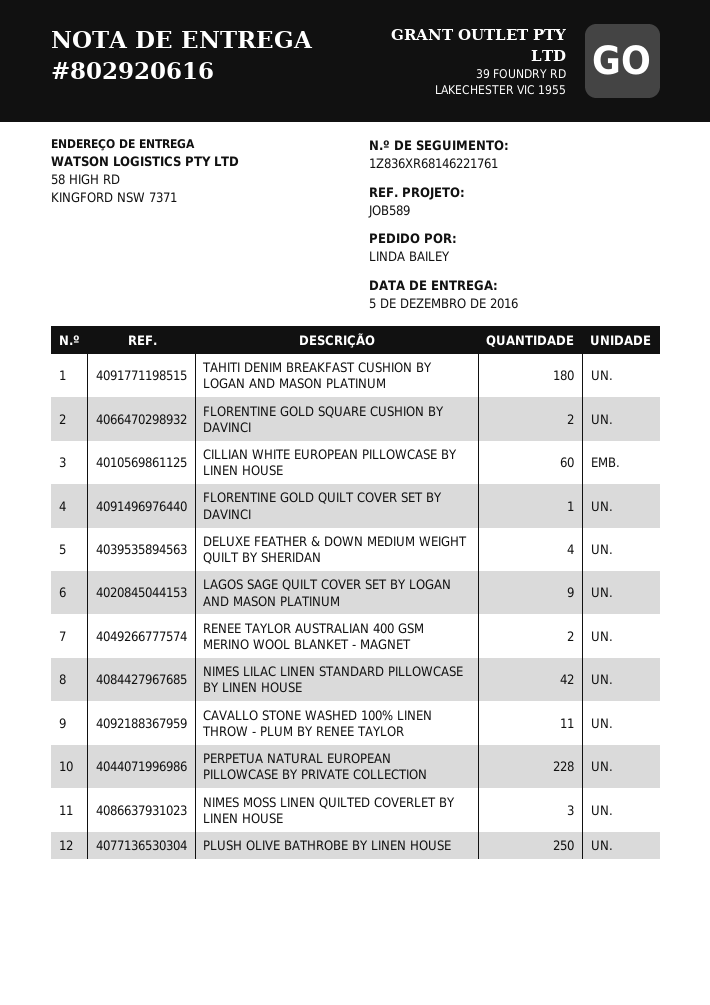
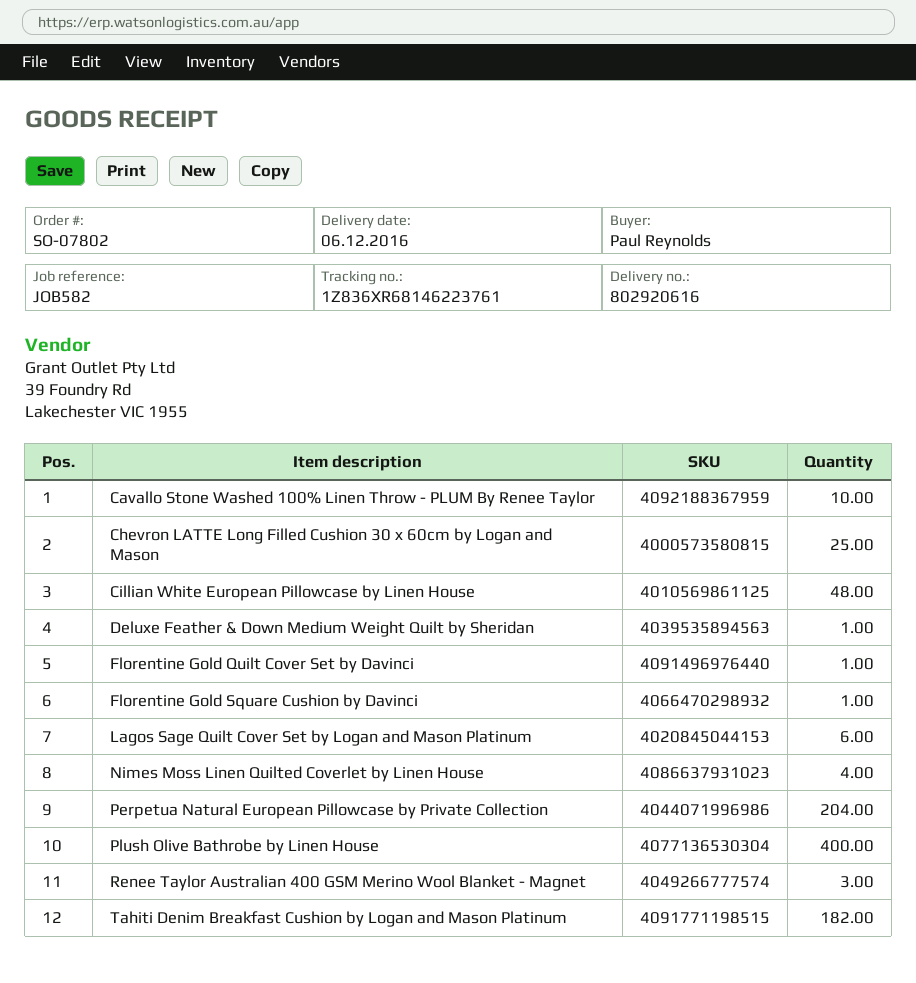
delivery date: 2016-12-05 -> 2016-12-06
reference: JOB589 -> JOB582
ordered by: LINDA BAILEY -> Paul Reynolds
tracking number: 1Z836XR68146221761 -> 1Z836XR68146223761
TAHITI DENIM BREAKFAST CUSHION BY LOGAN AND MASON PLATINUM: 180 -> 182
FLORENTINE GOLD SQUARE CUSHION BY DAVINCI: 2 -> 1
CILLIAN WHITE EUROPEAN PILLOWCASE BY LINEN HOUSE: 60 -> 48
DELUXE FEATHER & DOWN MEDIUM WEIGHT QUILT BY SHERIDAN: 4 -> 1
LAGOS SAGE QUILT COVER SET BY LOGAN AND MASON PLATINUM: 9 -> 6
RENEE TAYLOR AUSTRALIAN 400 GSM MERINO WOOL BLANKET - MAGNET: 2 -> 3
NIMES LILAC LINEN STANDARD PILLOWCASE BY LINEN HOUSE: 42 -> none
CAVALLO STONE WASHED 100% LINEN THROW - PLUM BY RENEE TAYLOR: 11 -> 10
PERPETUA NATURAL EUROPEAN PILLOWCASE BY PRIVATE COLLECTION: 228 -> 204
NIMES MOSS LINEN QUILTED COVERLET BY LINEN HOUSE: 3 -> 4
PLUSH OLIVE BATHROBE BY LINEN HOUSE: 250 -> 400
Chevron LATTE Long Filled Cushion 30 x 60cm by Logan and Mason: none -> 25

